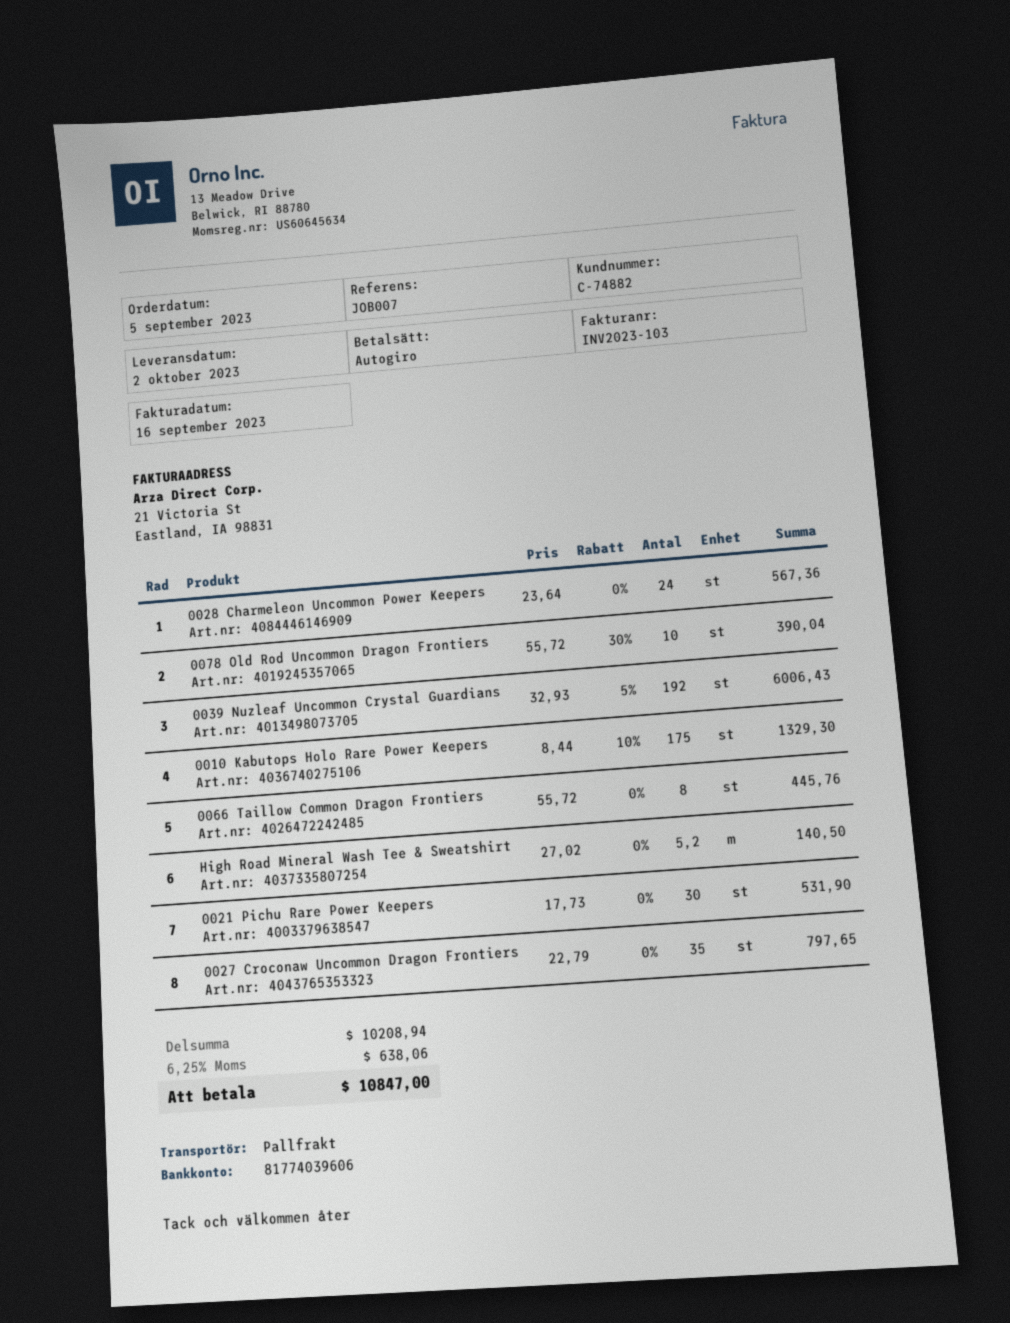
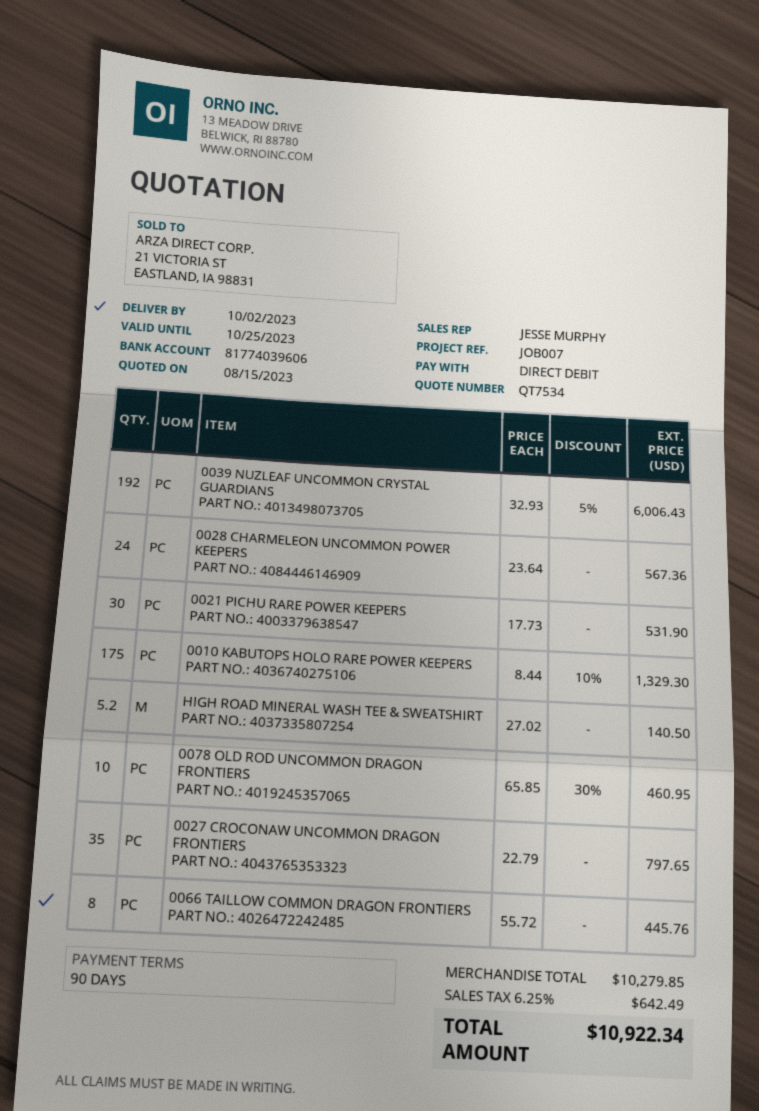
0078 Old Rod Uncommon Dragon Frontiers: 10 x 55.72 - 30% = 390.04 -> 10 x 65.85 - 30% = 460.95
subtotal: 10208.94 -> 10279.85
tax: 6.25% = 638.06 -> 6.25% = 642.49
total: 10847.00 -> 10922.34

